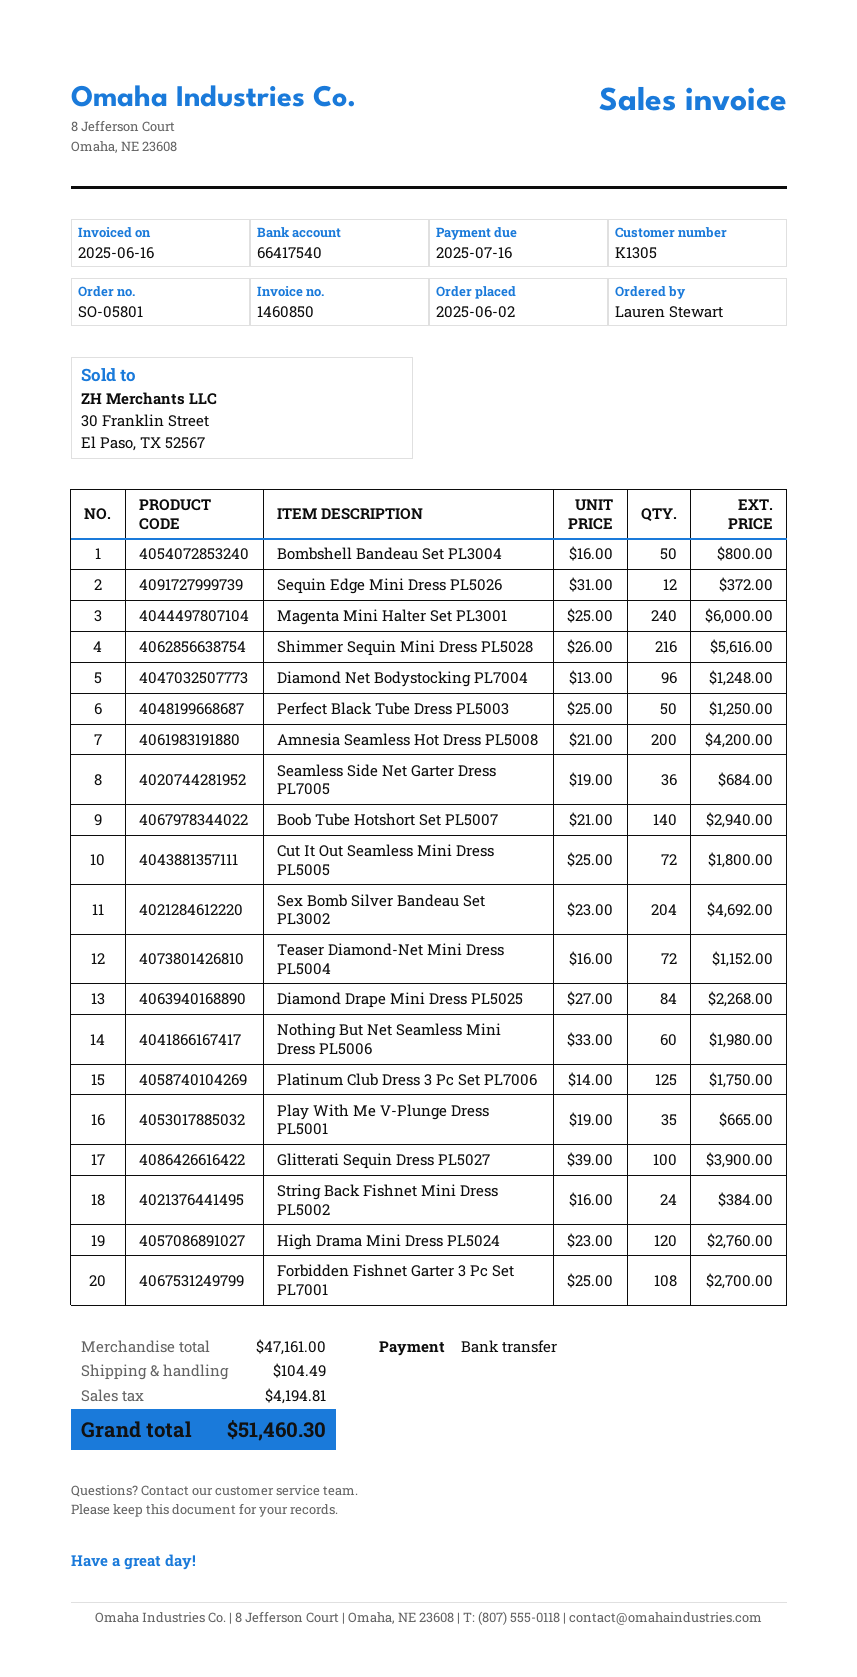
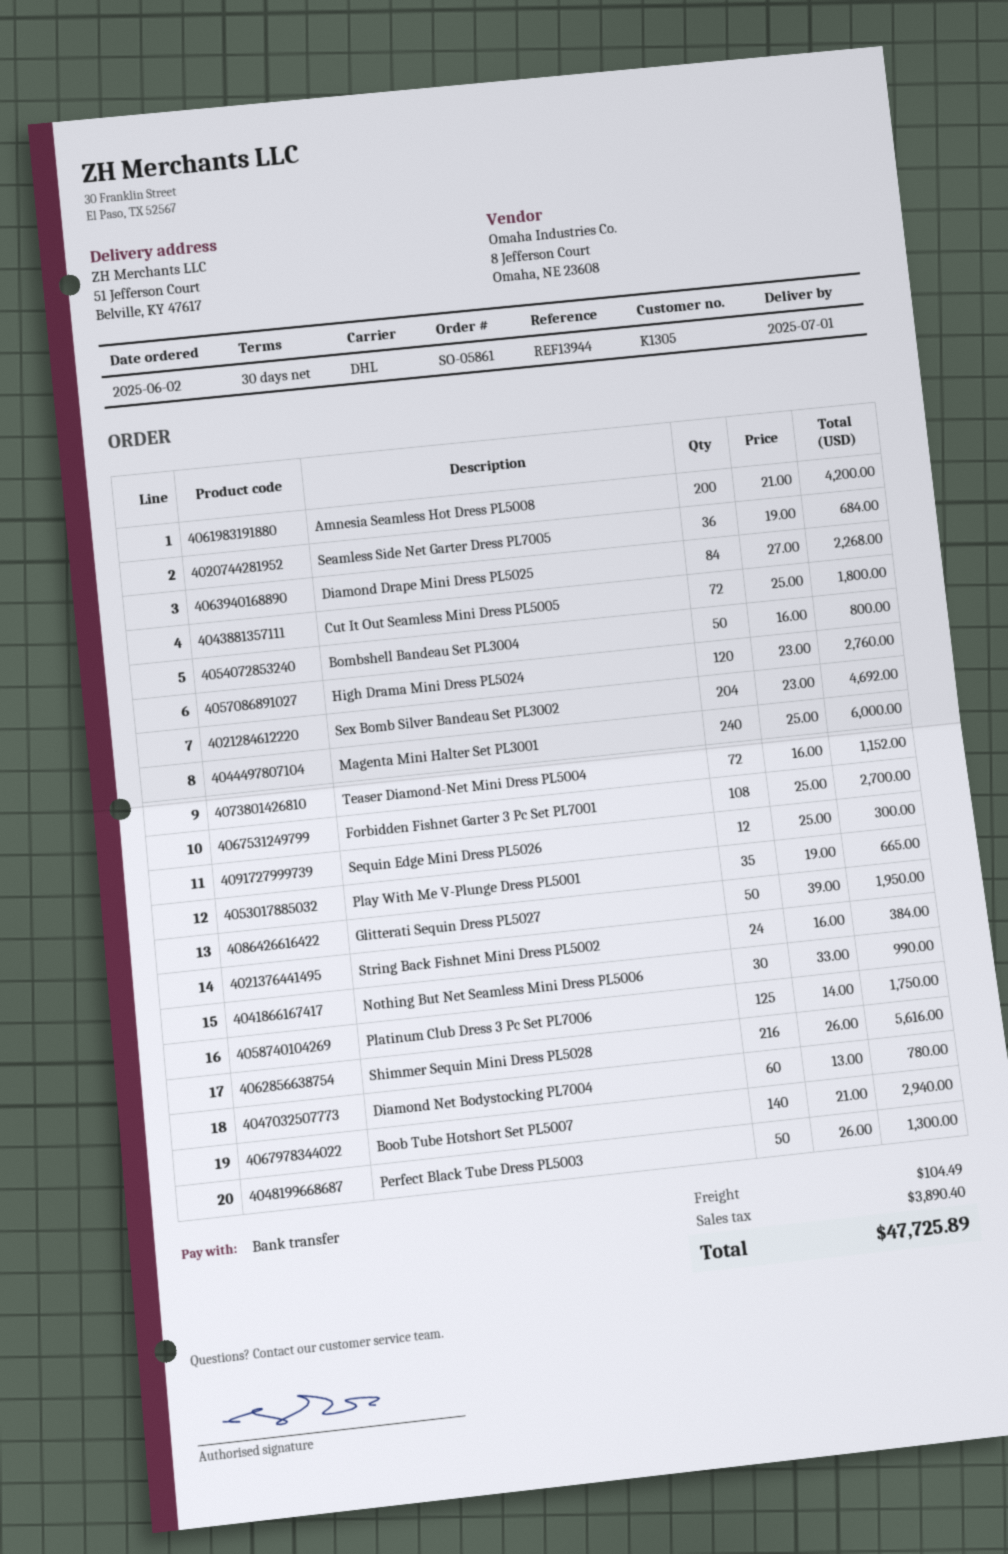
order number: SO-05801 -> SO-05861
Sequin Edge Mini Dress PL5026: 12 x 31.00 = 372.00 -> 12 x 25.00 = 300.00
Diamond Net Bodystocking PL7004: 96 x 13.00 = 1248.00 -> 60 x 13.00 = 780.00
Perfect Black Tube Dress PL5003: 50 x 25.00 = 1250.00 -> 50 x 26.00 = 1300.00
Nothing But Net Seamless Mini Dress PL5006: 60 x 33.00 = 1980.00 -> 30 x 33.00 = 990.00
Glitterati Sequin Dress PL5027: 100 x 39.00 = 3900.00 -> 50 x 39.00 = 1950.00
tax: 4194.81 -> 3890.40
total: 51460.30 -> 47725.89

